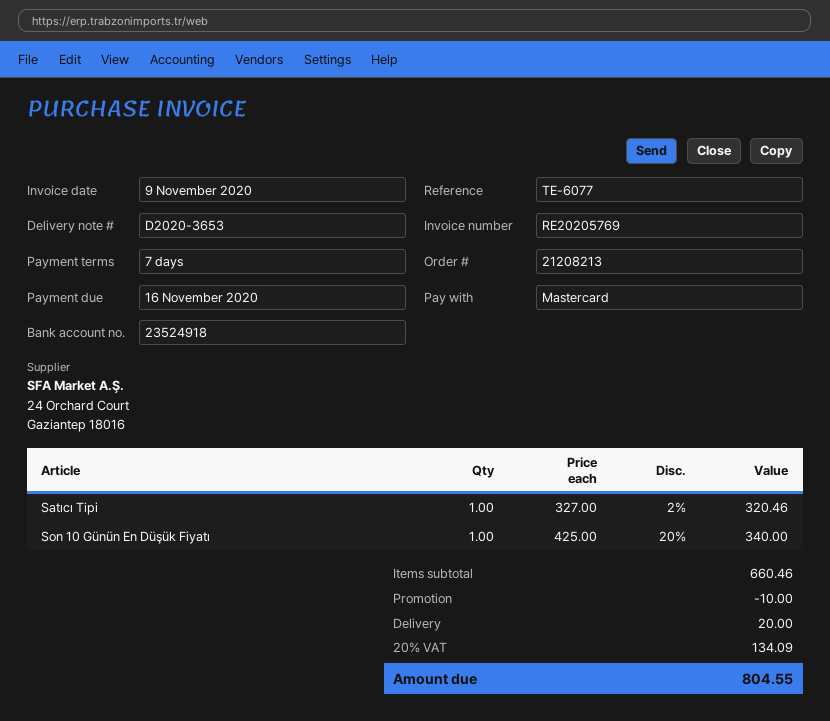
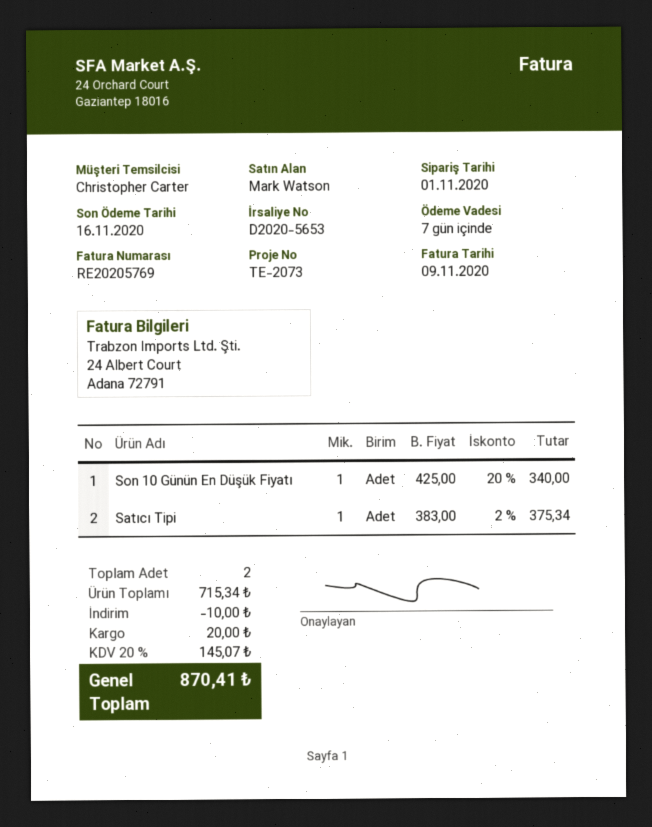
delivery note number: D2020-3653 -> D2020-5653
reference: TE-6077 -> TE-2073
Satıcı Tipi: 1 x 327.00 - 2% = 320.46 -> 1 x 383.00 - 2% = 375.34
subtotal: 660.46 -> 715.34
tax: 20% = 134.09 -> 20% = 145.07
total: 804.55 -> 870.41

